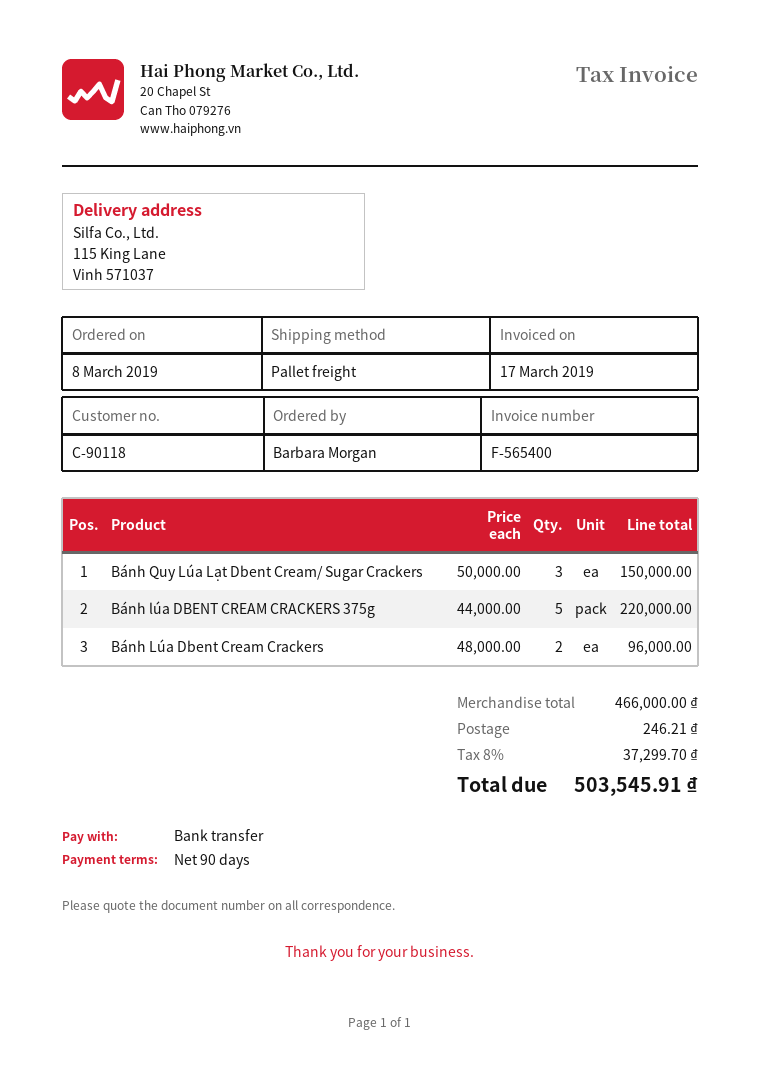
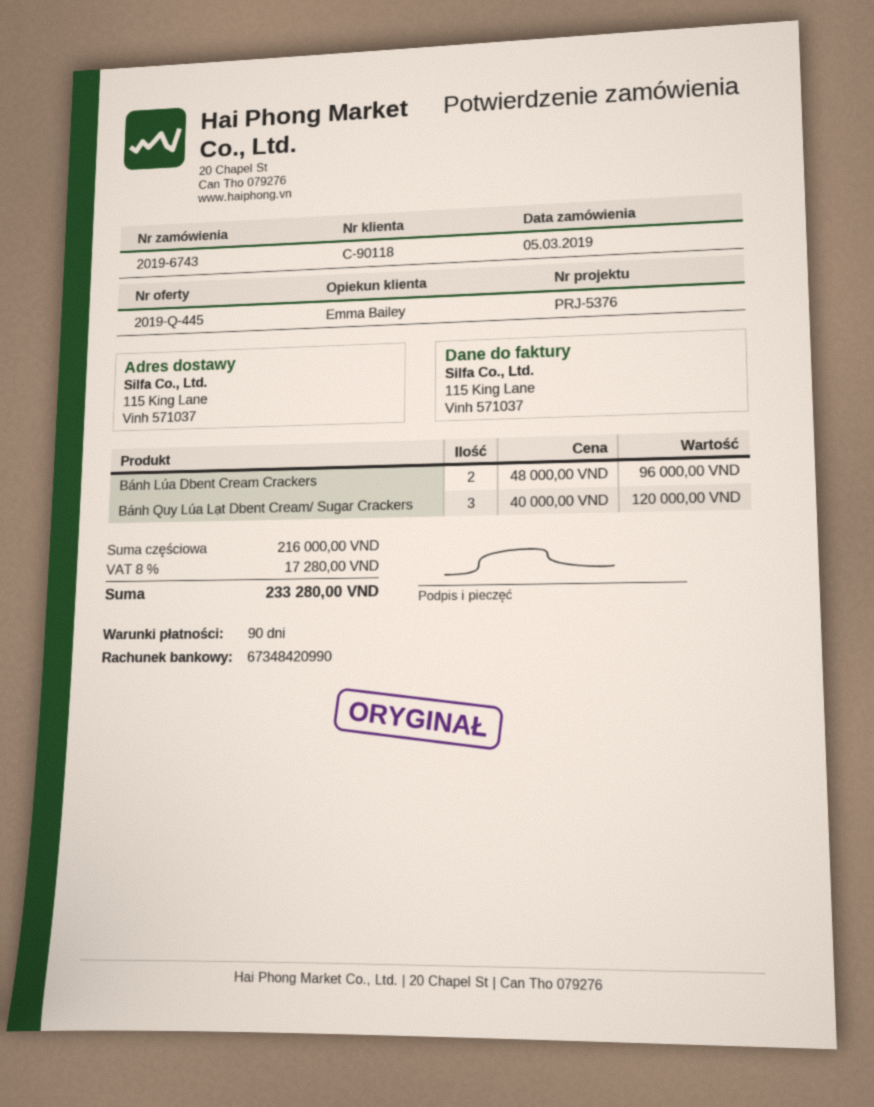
order date: 2019-03-08 -> 2019-03-05
Bánh Quy Lúa Lạt Dbent Cream/ Sugar Crackers: 3 x 50000.00 = 150000.00 -> 3 x 40000.00 = 120000.00
Bánh lúa DBENT CREAM CRACKERS 375g: 5 x 44000.00 = 220000.00 -> none
subtotal: 466000.00 -> 216000.00
shipping: 246.21 -> none
tax: 8% = 37299.70 -> 8% = 17280.00
total: 503545.91 -> 233280.00

